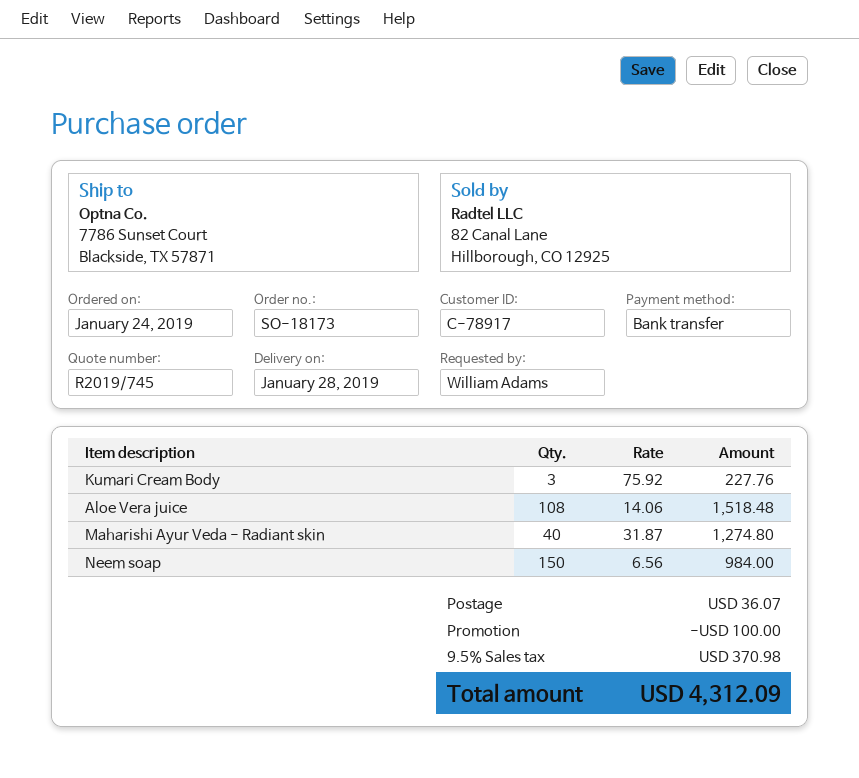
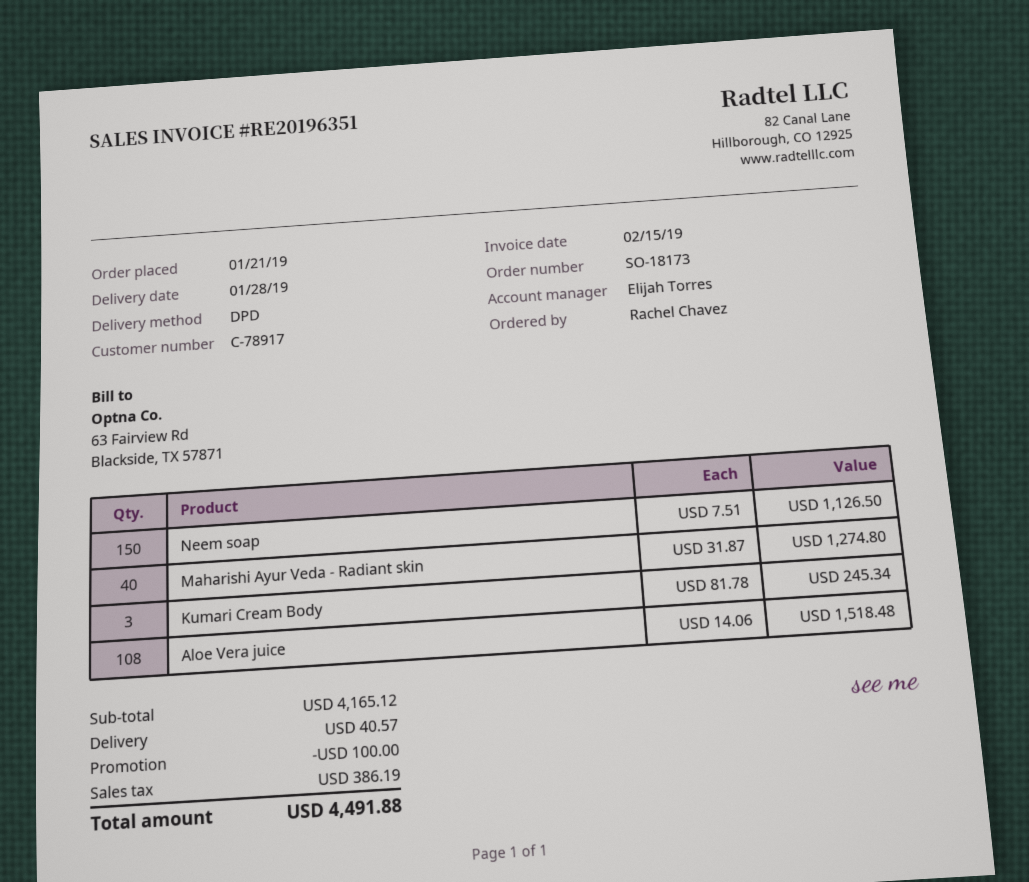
order date: 2019-01-24 -> 2019-01-21
ordered by: William Adams -> Rachel Chavez
Kumari Cream Body: 3 x 75.92 = 227.76 -> 3 x 81.78 = 245.34
Neem soap: 150 x 6.56 = 984.00 -> 150 x 7.51 = 1126.50
shipping: 36.07 -> 40.57
tax: 370.98 -> 386.19
total: 4312.09 -> 4491.88

